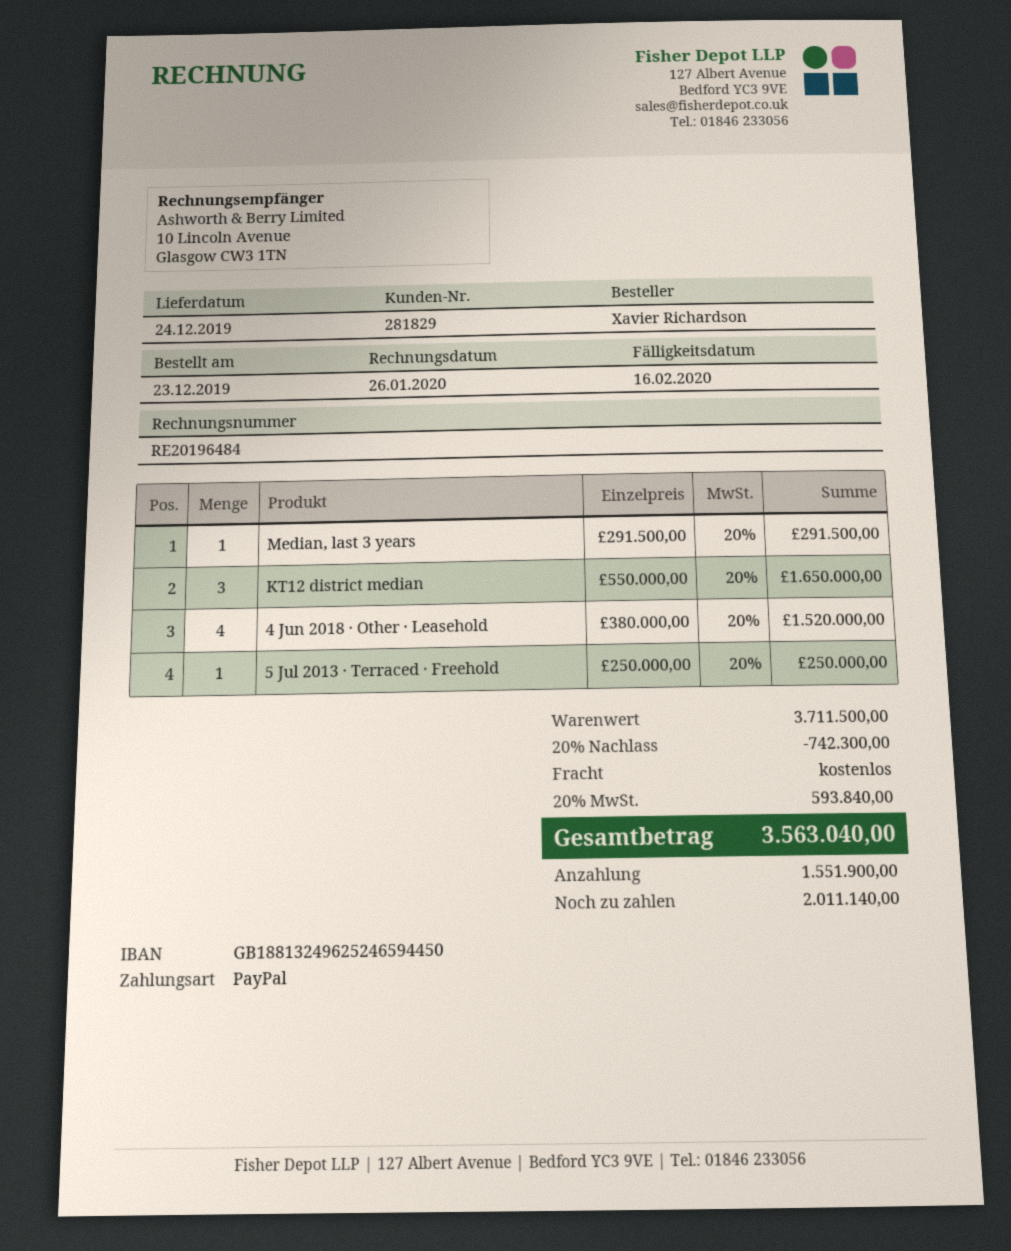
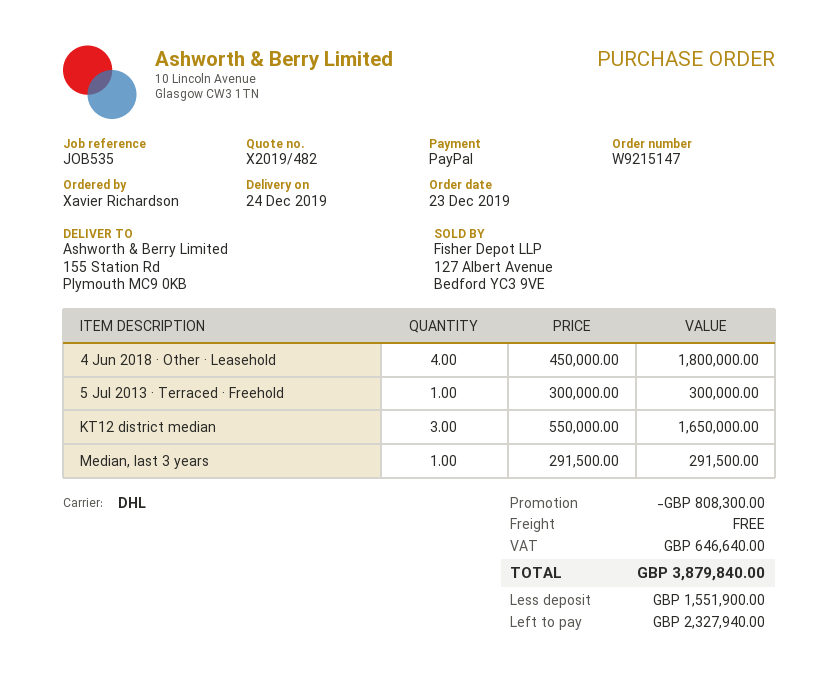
4 Jun 2018 · Other · Leasehold: 4 x 380000.00 = 1520000.00 -> 4 x 450000.00 = 1800000.00
5 Jul 2013 · Terraced · Freehold: 1 x 250000.00 = 250000.00 -> 1 x 300000.00 = 300000.00
discount: 742300.00 -> 808300.00
tax: 593840.00 -> 646640.00
total: 3563040.00 -> 3879840.00
balance: 2011140.00 -> 2327940.00

